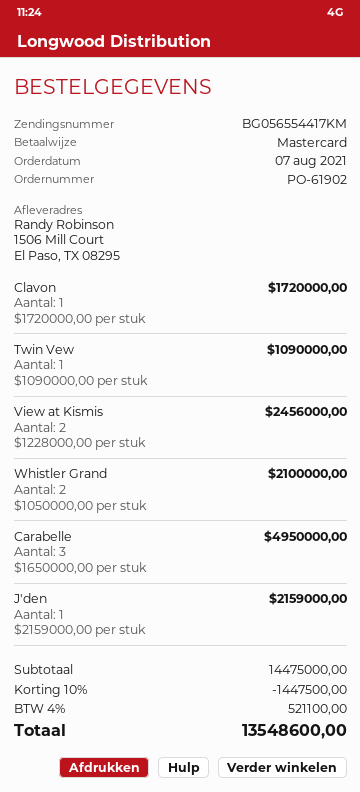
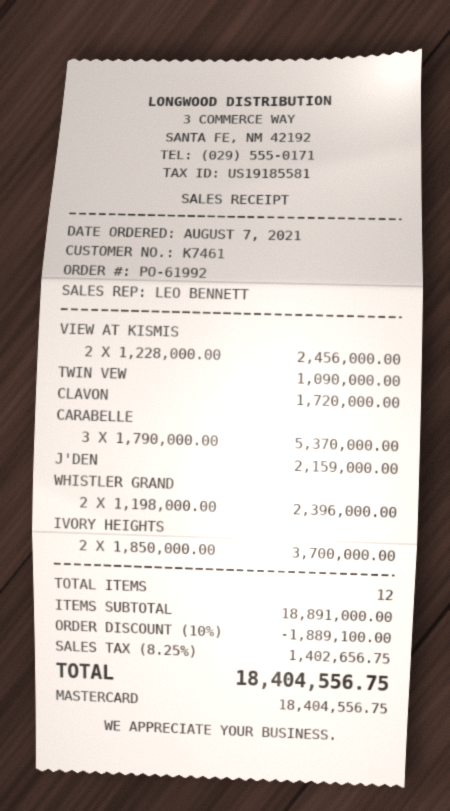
order number: PO-61902 -> PO-61992
Whistler Grand: 2 x 1050000.00 = 2100000.00 -> 2 x 1198000.00 = 2396000.00
Carabelle: 3 x 1650000.00 = 4950000.00 -> 3 x 1790000.00 = 5370000.00
IVORY HEIGHTS: none -> 2 x 1850000.00 = 3700000.00
subtotal: 14475000.00 -> 18891000.00
discount: 10% = 1447500.00 -> 10% = 1889100.00
tax: 4% = 521100.00 -> 8.25% = 1402656.75
total: 13548600.00 -> 18404556.75

